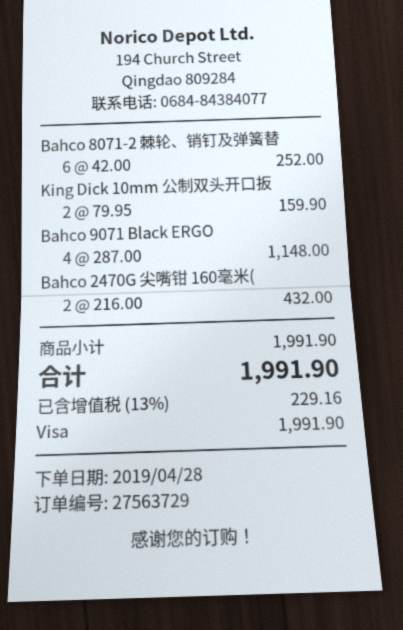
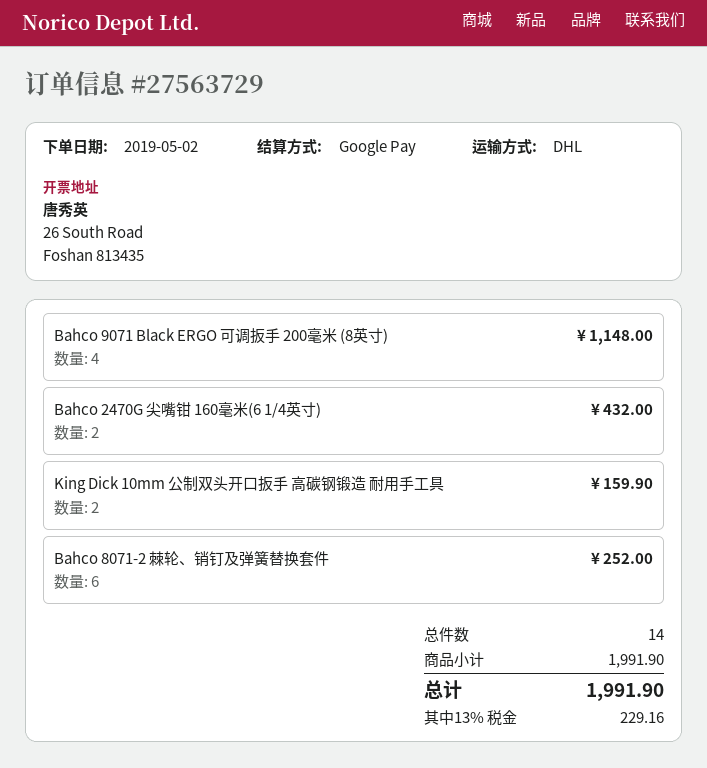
order date: 2019-04-28 -> 2019-05-02
payment method: Visa -> Google Pay

